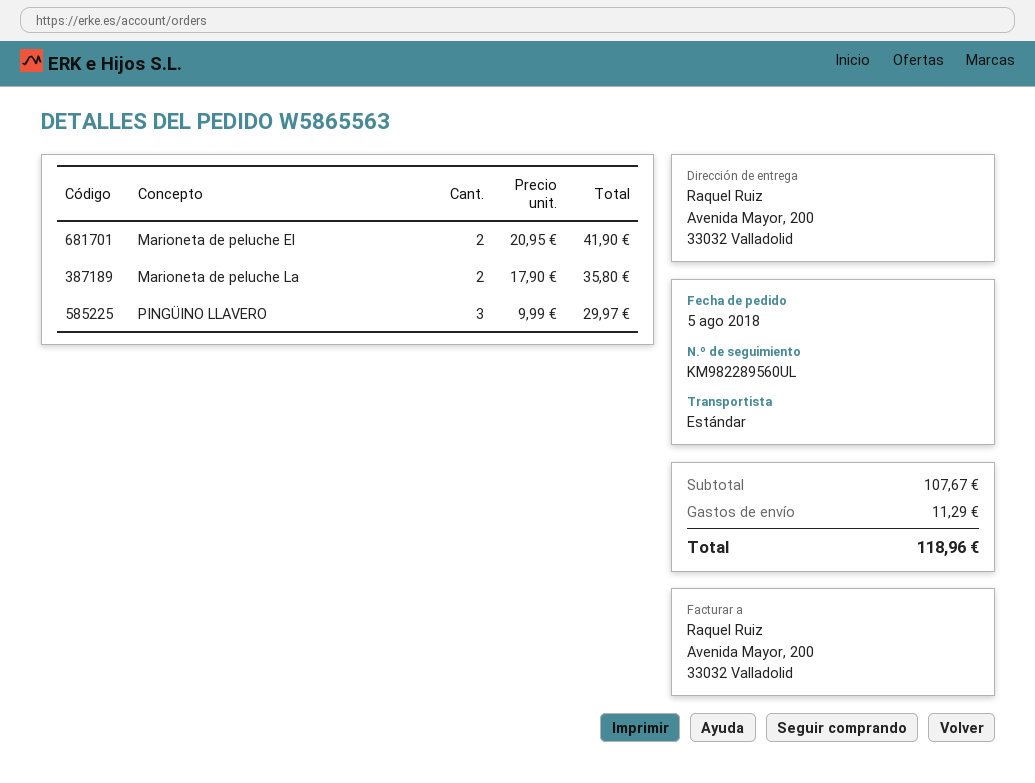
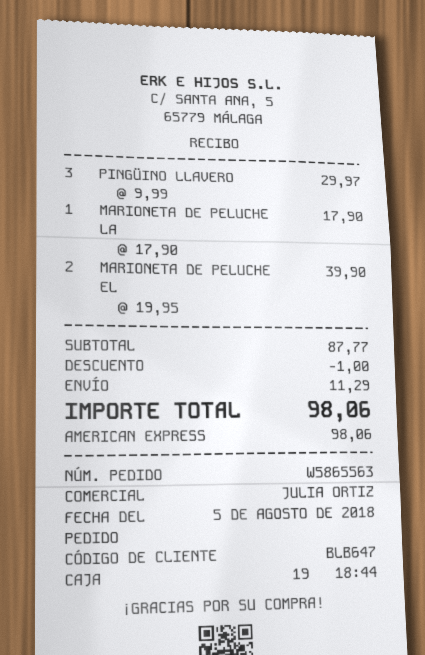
Marioneta de peluche El: 2 x 20.95 = 41.90 -> 2 x 19.95 = 39.90
Marioneta de peluche La: 2 x 17.90 = 35.80 -> 1 x 17.90 = 17.90
subtotal: 107.67 -> 87.77
discount: none -> 1.00
total: 118.96 -> 98.06

